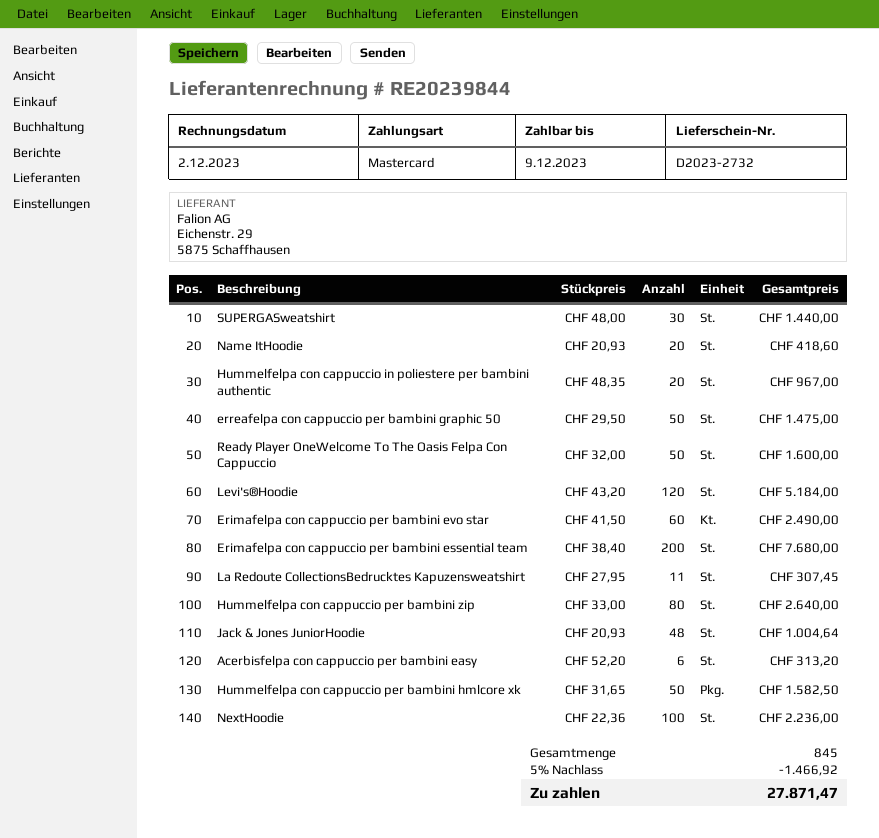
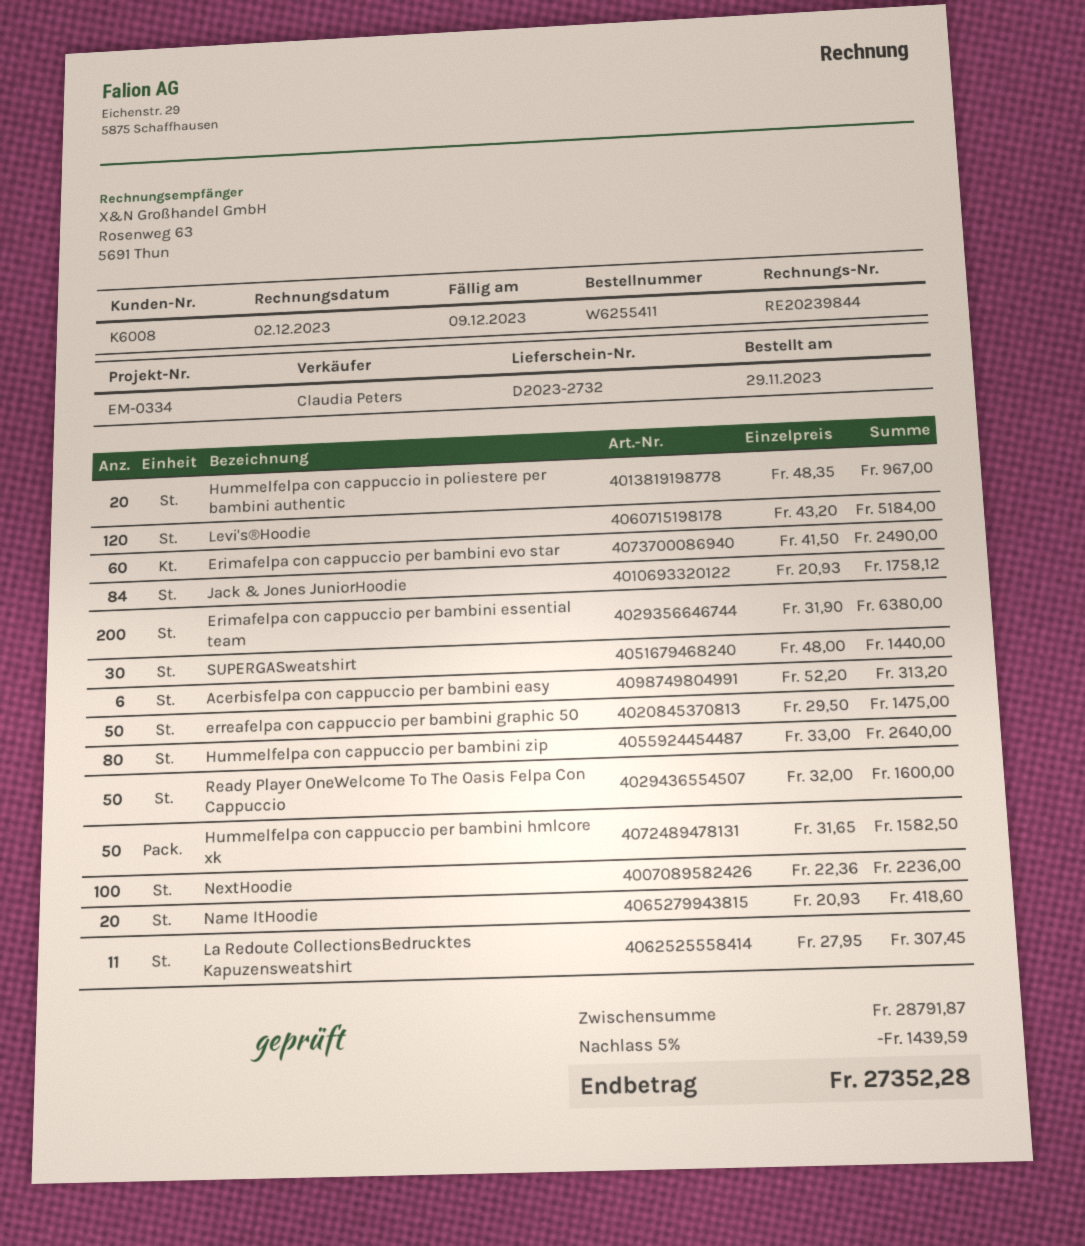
Erimafelpa con cappuccio per bambini essential team: 200 x 38.40 = 7680.00 -> 200 x 31.90 = 6380.00
Jack & Jones JuniorHoodie: 48 x 20.93 = 1004.64 -> 84 x 20.93 = 1758.12
discount: 5% = 1466.92 -> 5% = 1439.59
total: 27871.47 -> 27352.28

